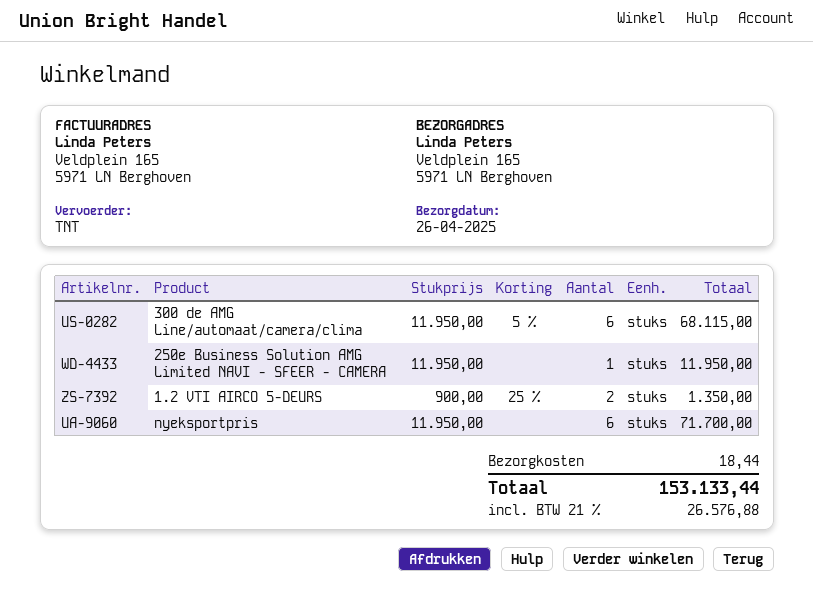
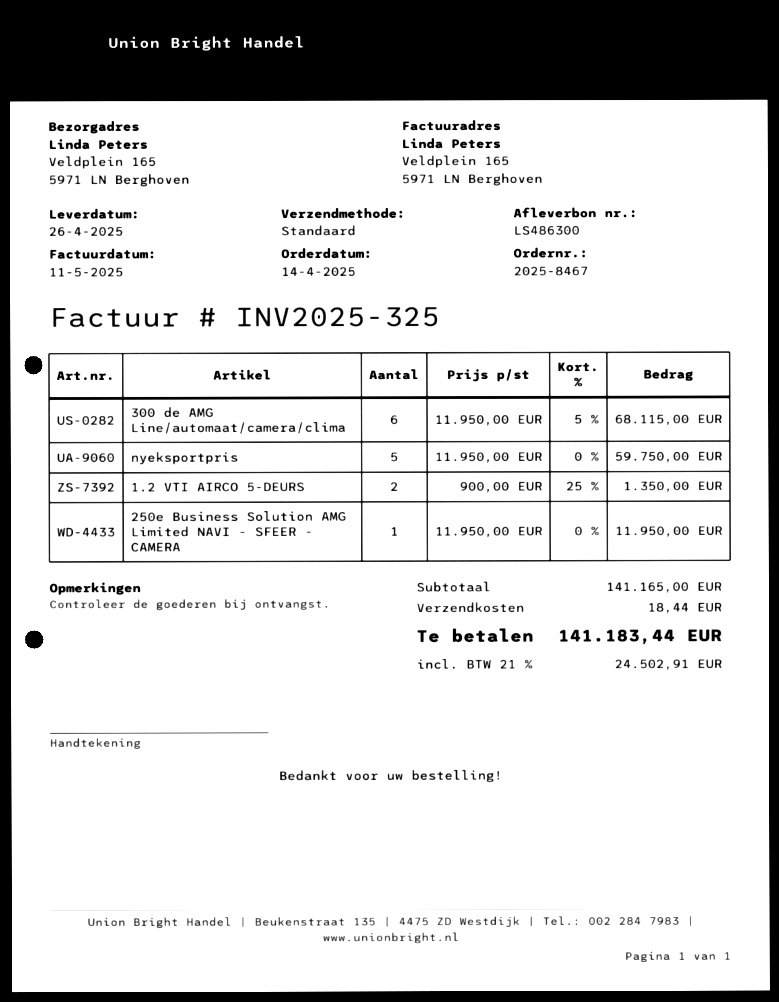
shipping method: TNT -> standard
nyeksportpris: 6 x 11950.00 = 71700.00 -> 5 x 11950.00 = 59750.00
tax: 21% = 26576.88 -> 21% = 24502.91
total: 153133.44 -> 141183.44

